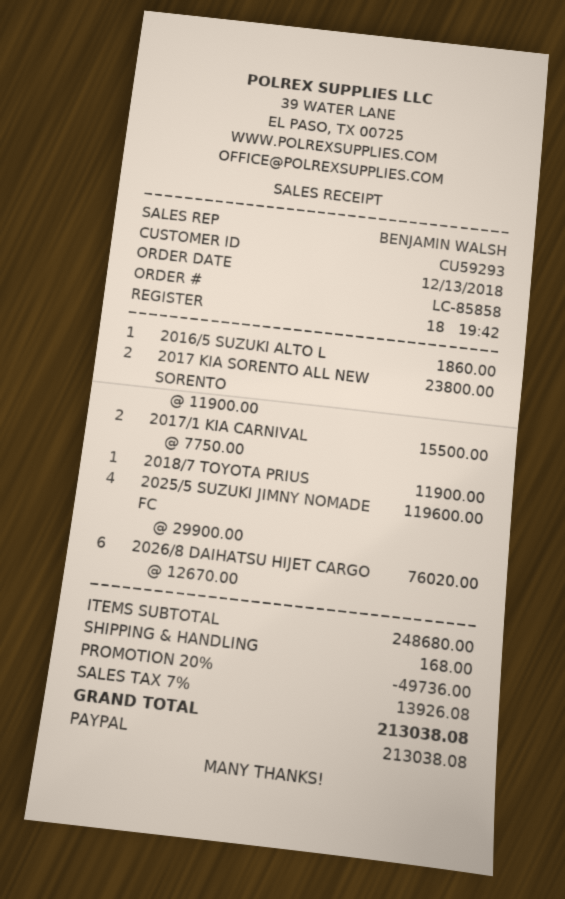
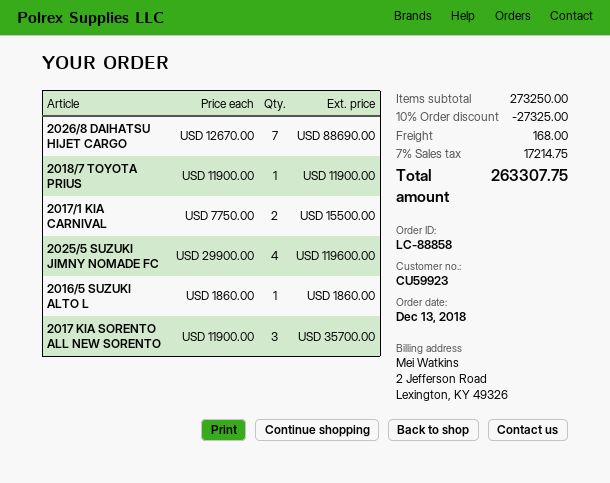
order number: LC-85858 -> LC-88858
customer number: CU59293 -> CU59923
2017 KIA SORENTO ALL NEW SORENTO: 2 x 11900.00 = 23800.00 -> 3 x 11900.00 = 35700.00
2026/8 DAIHATSU HIJET CARGO: 6 x 12670.00 = 76020.00 -> 7 x 12670.00 = 88690.00
subtotal: 248680.00 -> 273250.00
discount: 20% = 49736.00 -> 10% = 27325.00
tax: 7% = 13926.08 -> 7% = 17214.75
total: 213038.08 -> 263307.75

